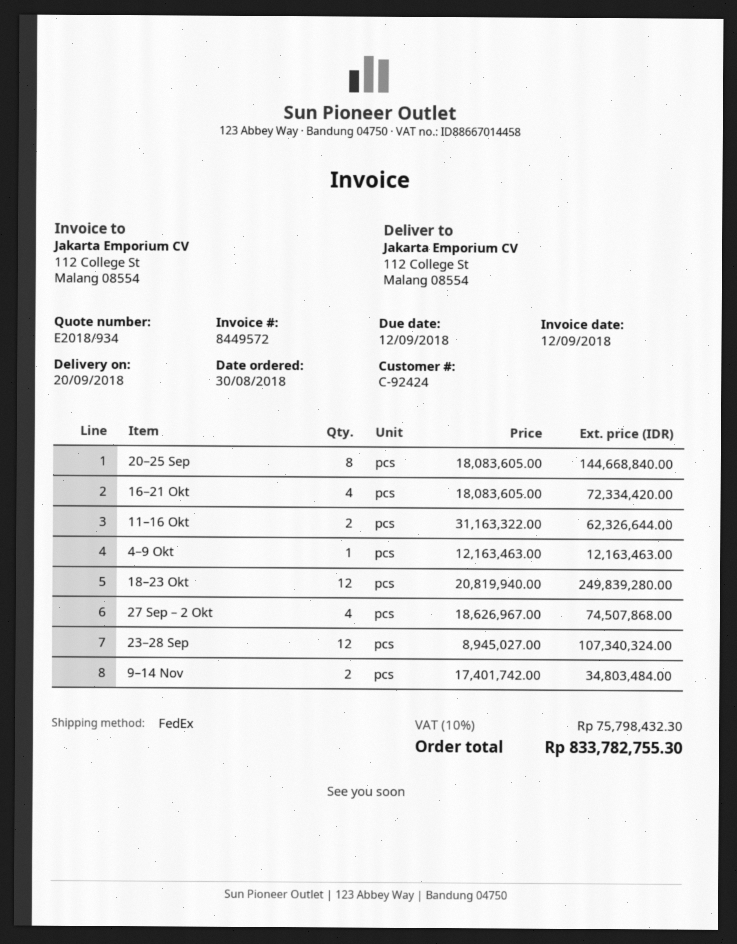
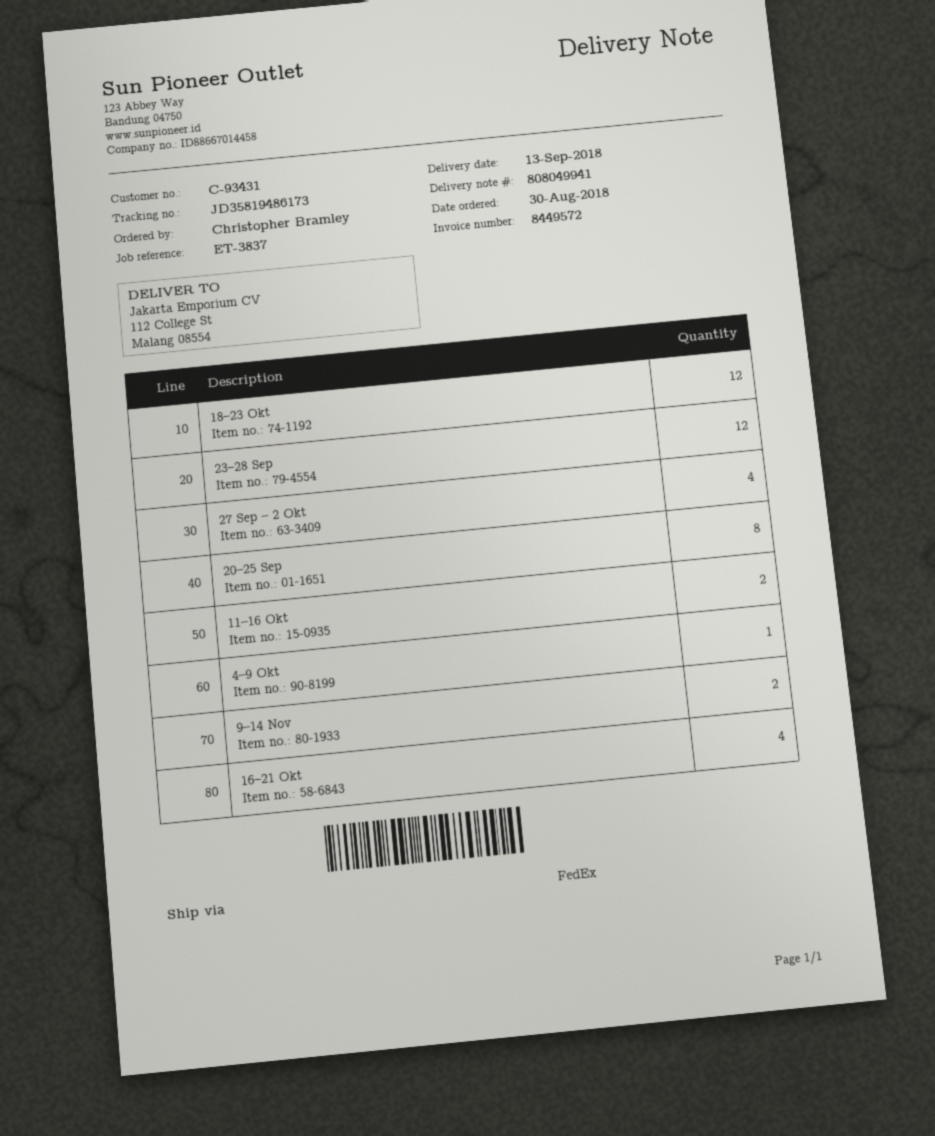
delivery date: 2018-09-20 -> 2018-09-13
customer number: C-92424 -> C-93431

